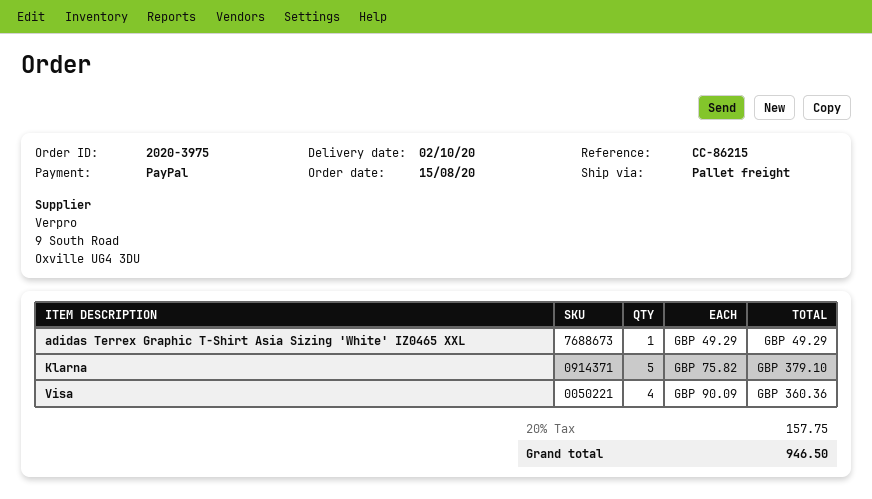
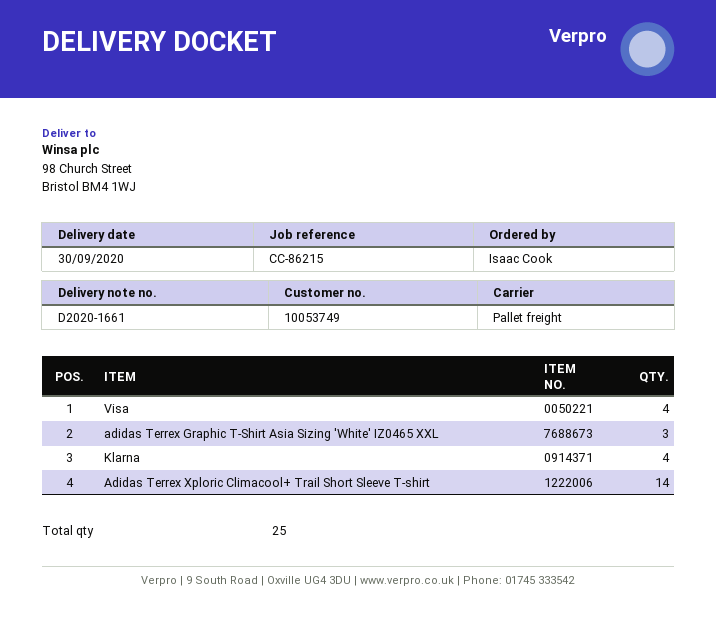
delivery date: 2020-10-02 -> 2020-09-30
adidas Terrex Graphic T-Shirt Asia Sizing 'White' IZ0465 XXL: 1 -> 3
Klarna: 5 -> 4
Adidas Terrex Xploric Climacool+ Trail Short Sleeve T-shirt: none -> 14

